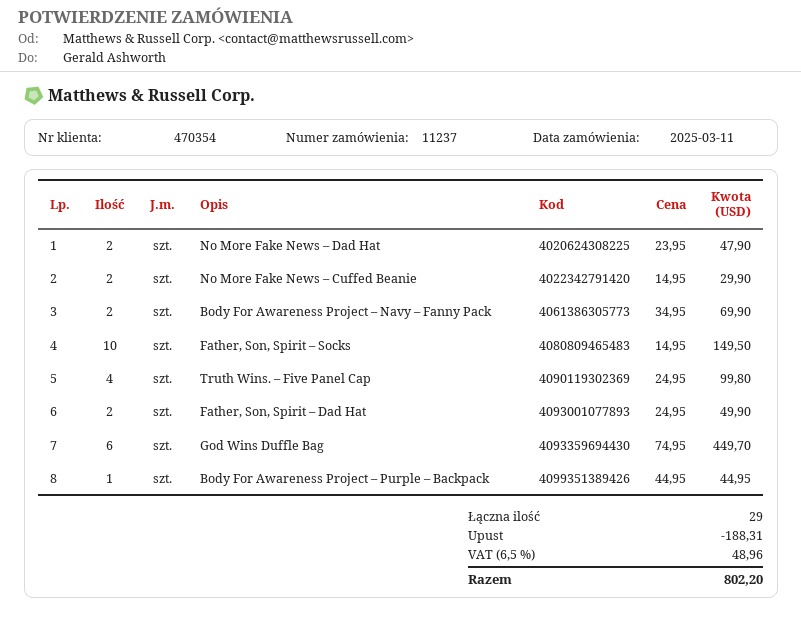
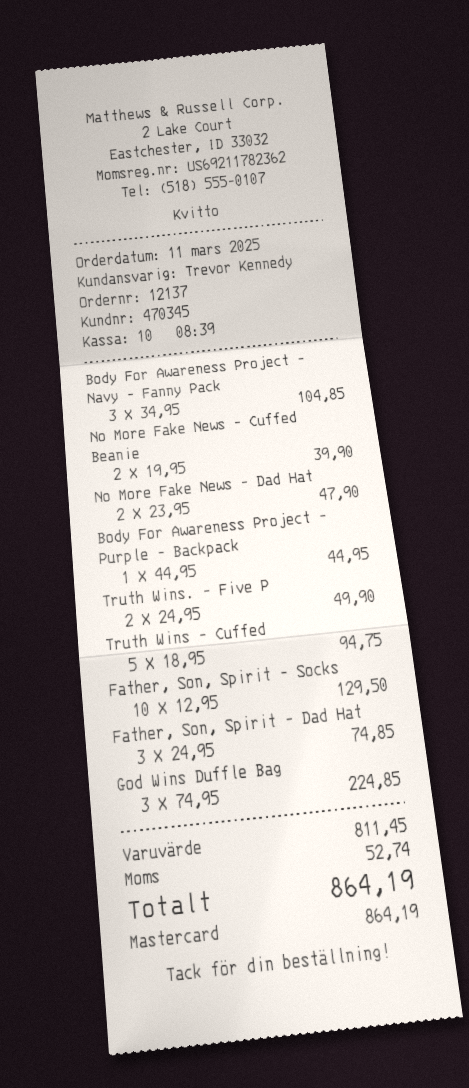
order number: 11237 -> 12137
customer number: 470354 -> 470345
No More Fake News – Cuffed Beanie: 2 x 14.95 = 29.90 -> 2 x 19.95 = 39.90
Body For Awareness Project – Navy – Fanny Pack: 2 x 34.95 = 69.90 -> 3 x 34.95 = 104.85
Father, Son, Spirit – Socks: 10 x 14.95 = 149.50 -> 10 x 12.95 = 129.50
Truth Wins. – Five Panel Cap: 4 x 24.95 = 99.80 -> 2 x 24.95 = 49.90
Father, Son, Spirit – Dad Hat: 2 x 24.95 = 49.90 -> 3 x 24.95 = 74.85
God Wins Duffle Bag: 6 x 74.95 = 449.70 -> 3 x 74.95 = 224.85
Truth Wins – Cuffed: none -> 5 x 18.95 = 94.75
discount: 188.31 -> none
tax: 48.96 -> 52.74
total: 802.20 -> 864.19

